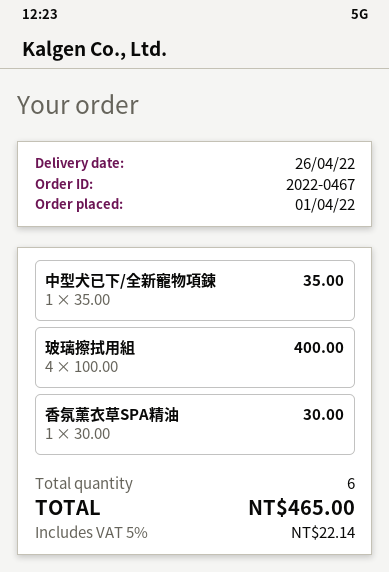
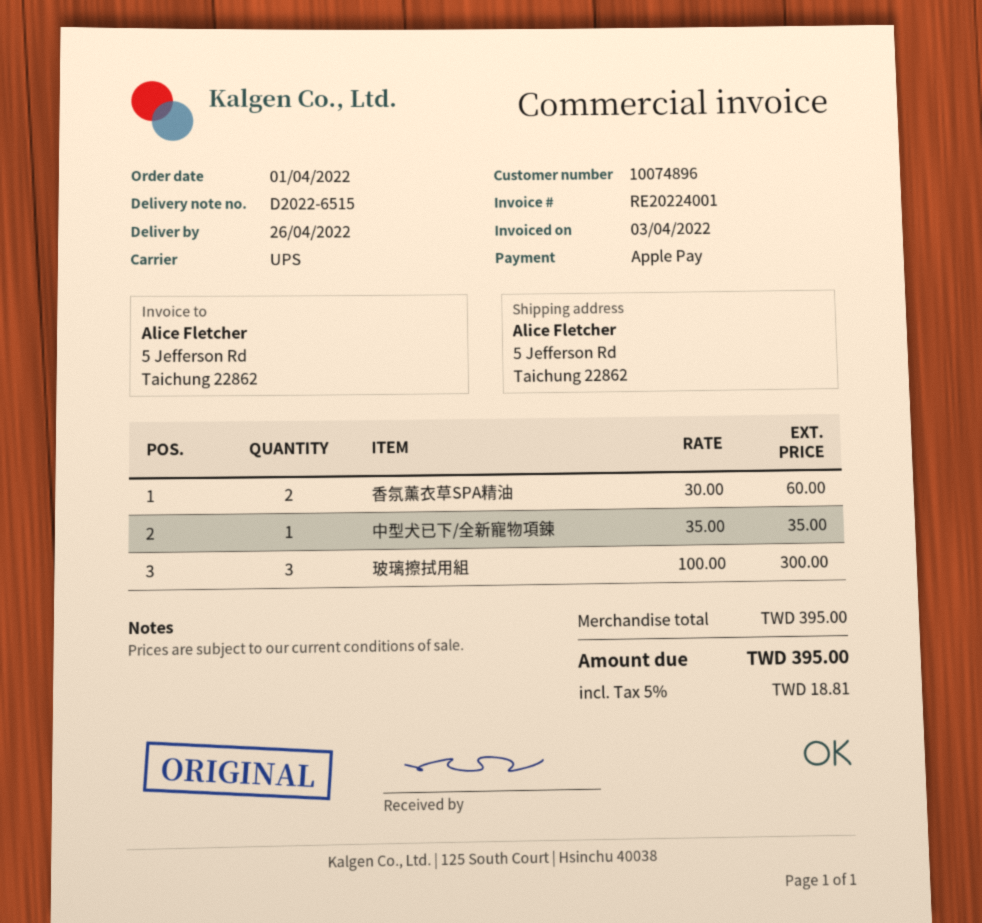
玻璃擦拭用組: 4 x 100.00 = 400.00 -> 3 x 100.00 = 300.00
香氛薰衣草SPA精油: 1 x 30.00 = 30.00 -> 2 x 30.00 = 60.00
tax: 5% = 22.14 -> 5% = 18.81
total: 465.00 -> 395.00

